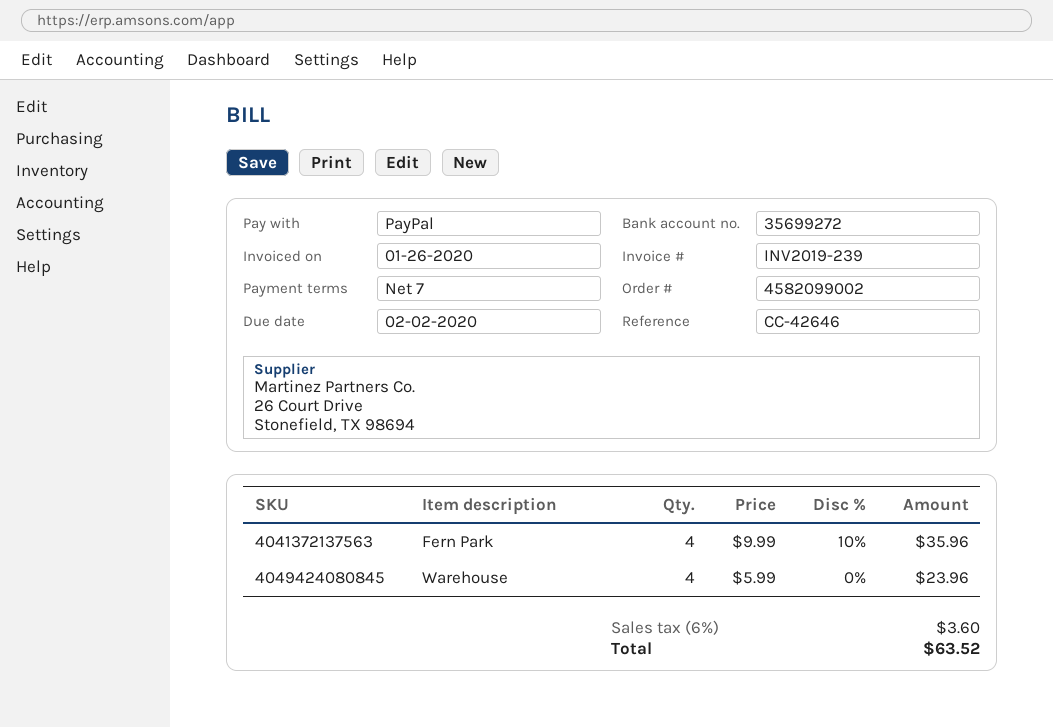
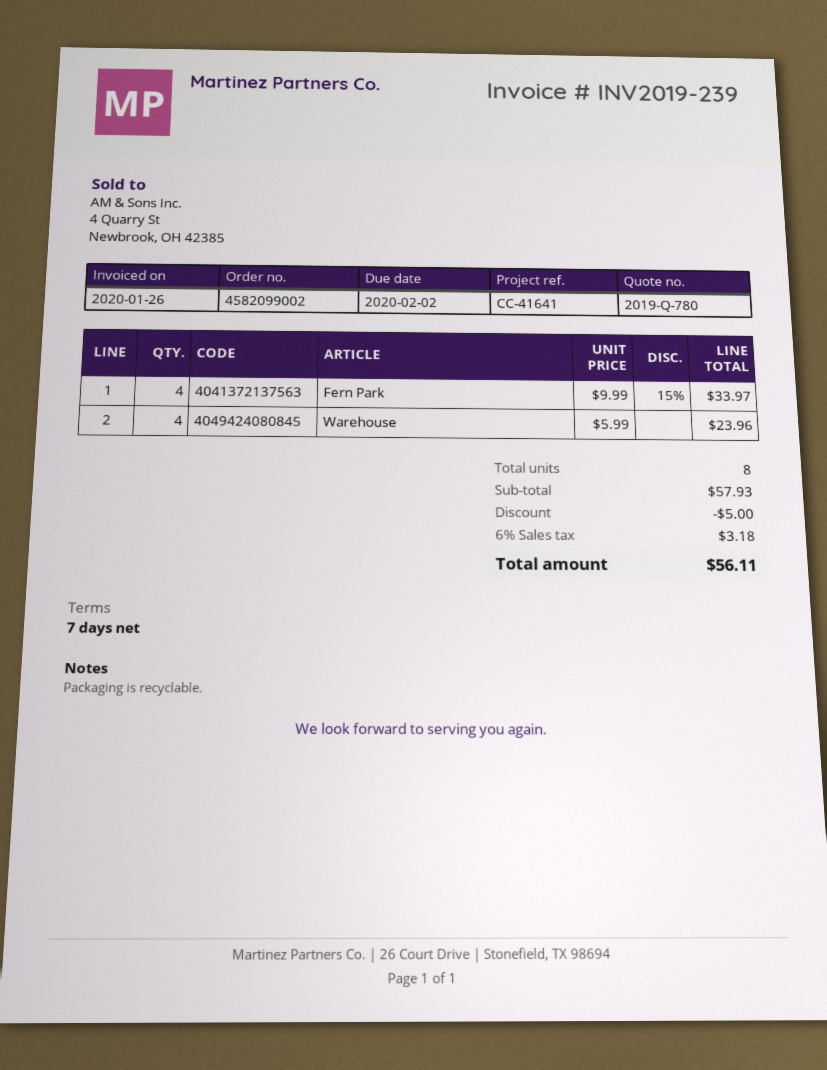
reference: CC-42646 -> CC-41641
Fern Park: 4 x 9.99 - 10% = 35.96 -> 4 x 9.99 - 15% = 33.97
discount: none -> 5.00
tax: 6% = 3.60 -> 6% = 3.18
total: 63.52 -> 56.11

